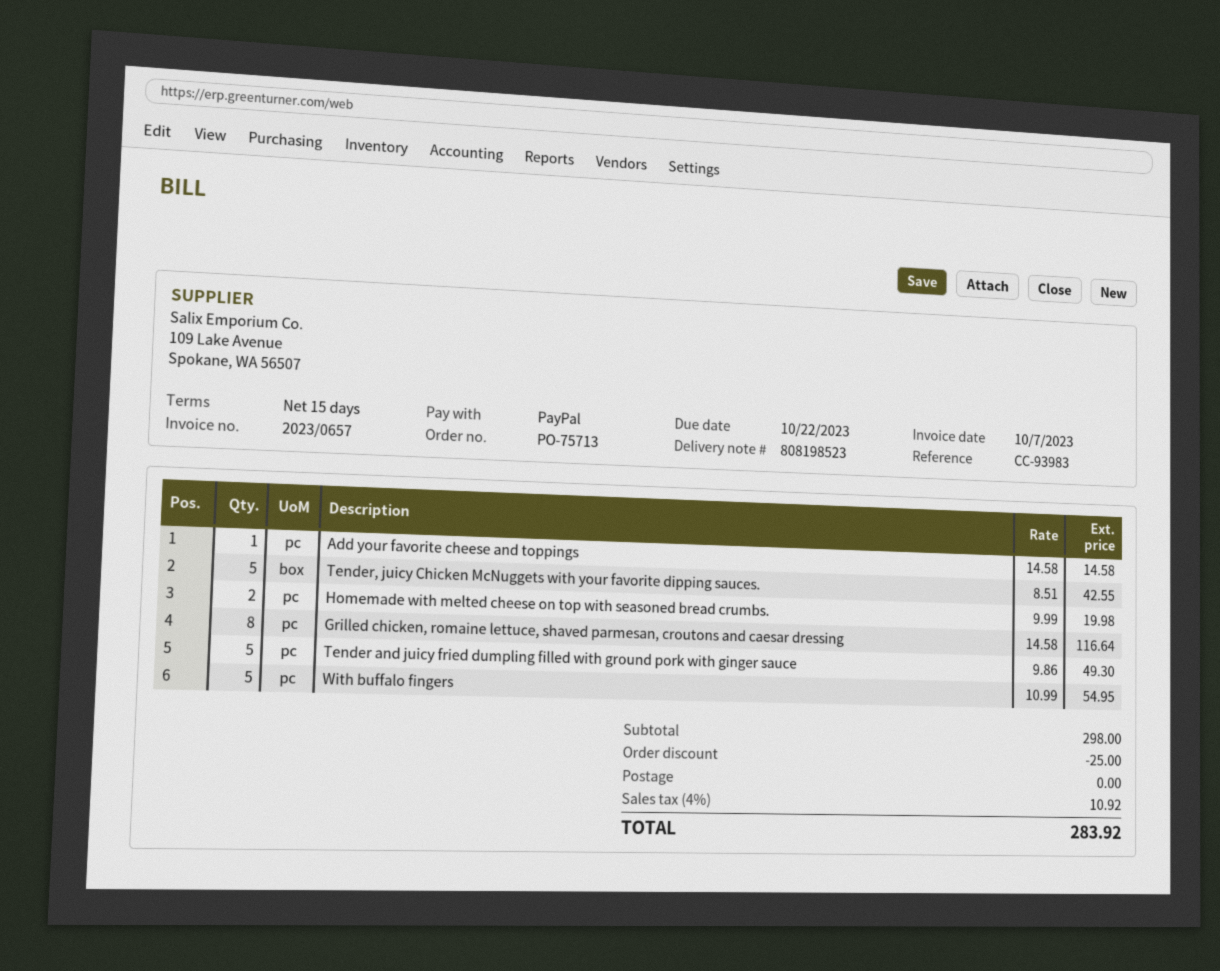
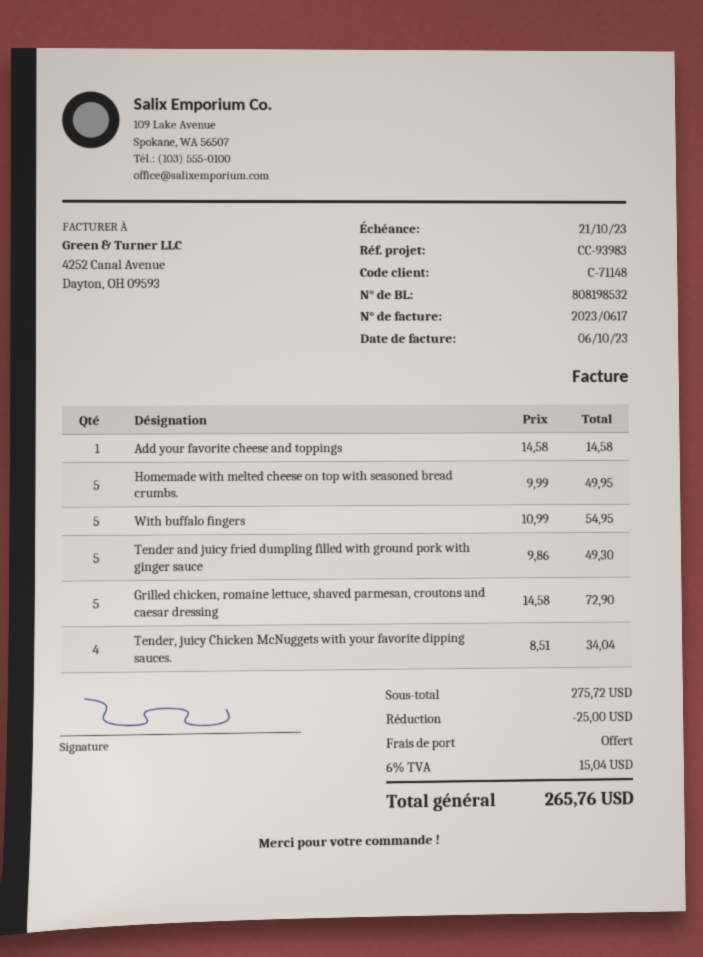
delivery note number: 808198523 -> 808198532
invoice number: 2023/0657 -> 2023/0617
invoice date: 2023-10-07 -> 2023-10-06
due date: 2023-10-22 -> 2023-10-21
Tender, juicy Chicken McNuggets with your favorite dipping sauces.: 5 x 8.51 = 42.55 -> 4 x 8.51 = 34.04
Homemade with melted cheese on top with seasoned bread crumbs.: 2 x 9.99 = 19.98 -> 5 x 9.99 = 49.95
Grilled chicken, romaine lettuce, shaved parmesan, croutons and caesar dressing: 8 x 14.58 = 116.64 -> 5 x 14.58 = 72.90
subtotal: 298.00 -> 275.72
tax: 4% = 10.92 -> 6% = 15.04
total: 283.92 -> 265.76

